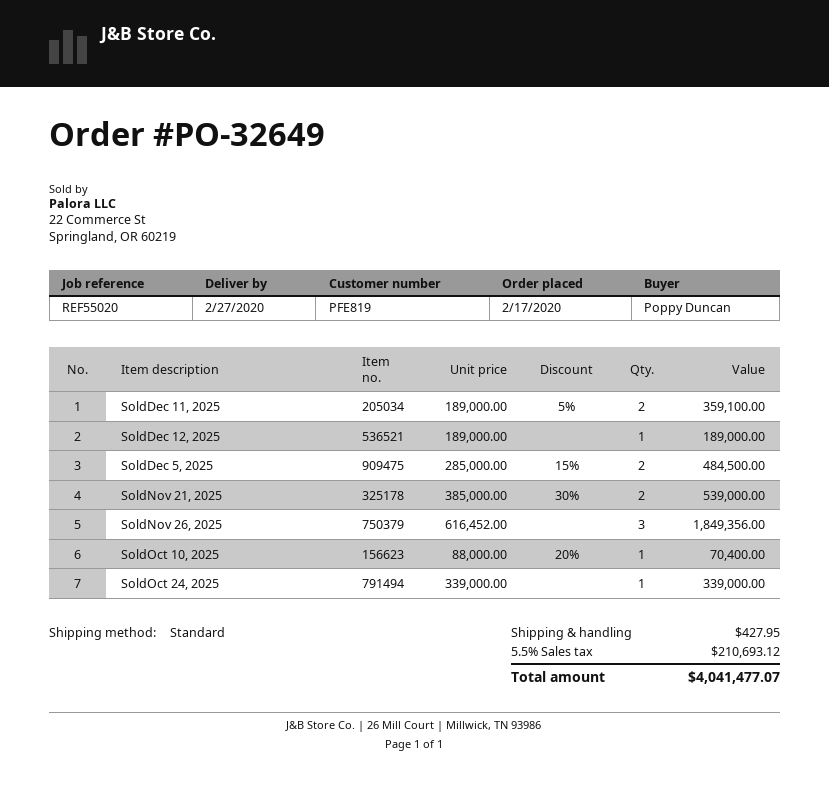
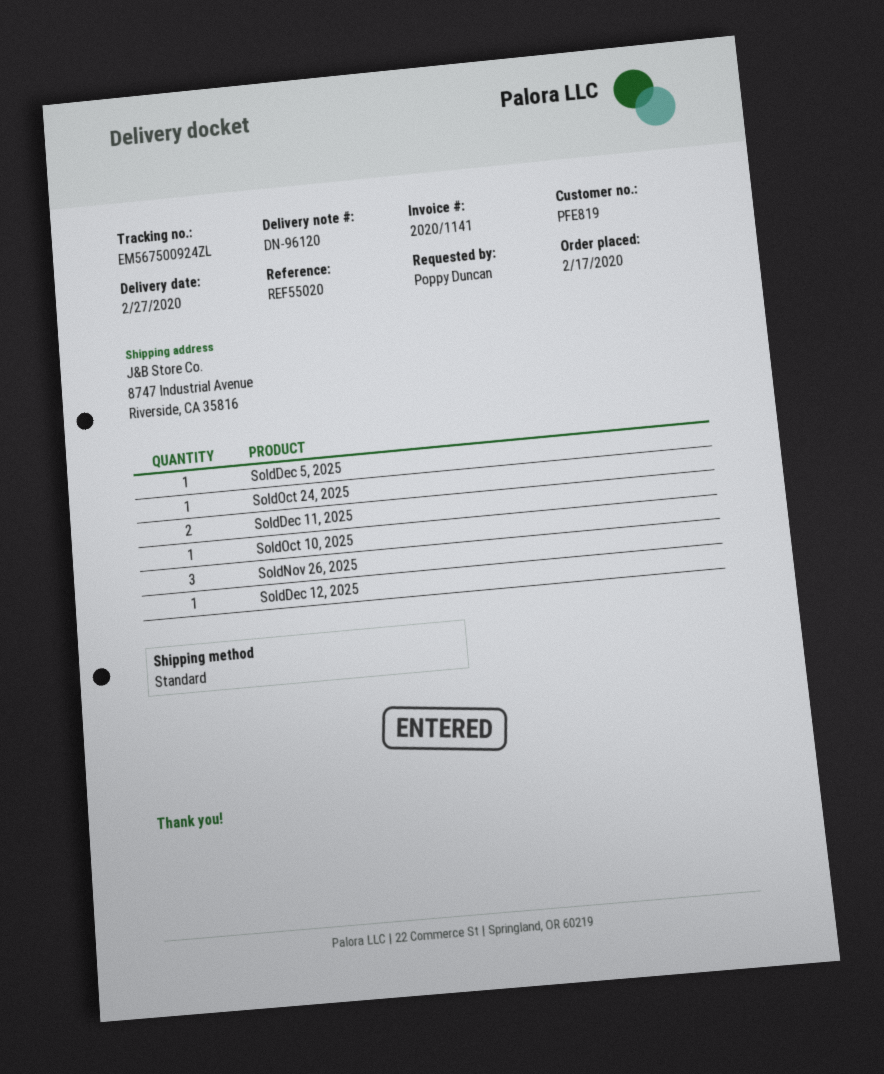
SoldDec 5, 2025: 2 -> 1
SoldNov 21, 2025: 2 -> none

